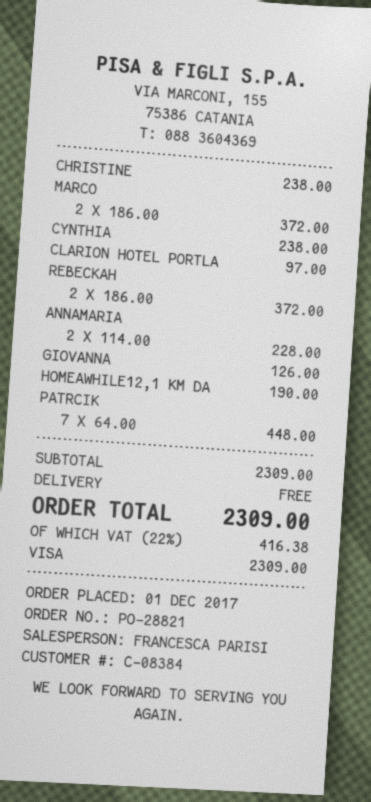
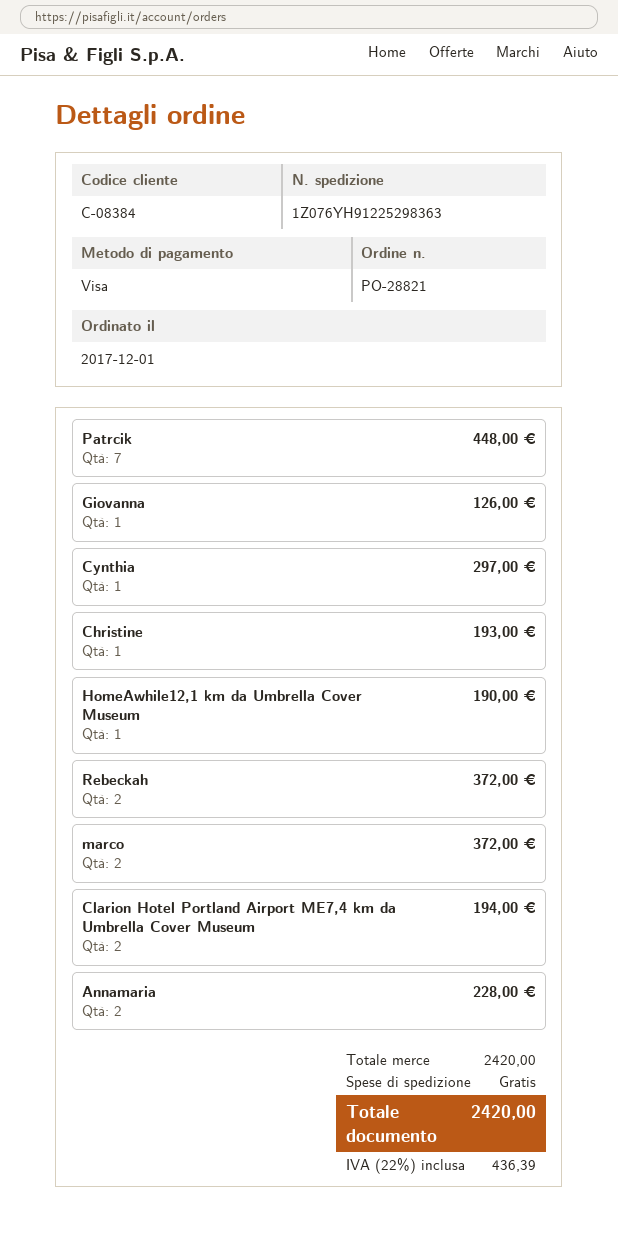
CHRISTINE: 1 for 238.00 -> 1 for 193.00
CYNTHIA: 1 for 238.00 -> 1 for 297.00
CLARION HOTEL PORTLA: 1 for 97.00 -> 2 for 194.00
subtotal: 2309.00 -> 2420.00
tax: 22% = 416.38 -> 22% = 436.39
total: 2309.00 -> 2420.00

